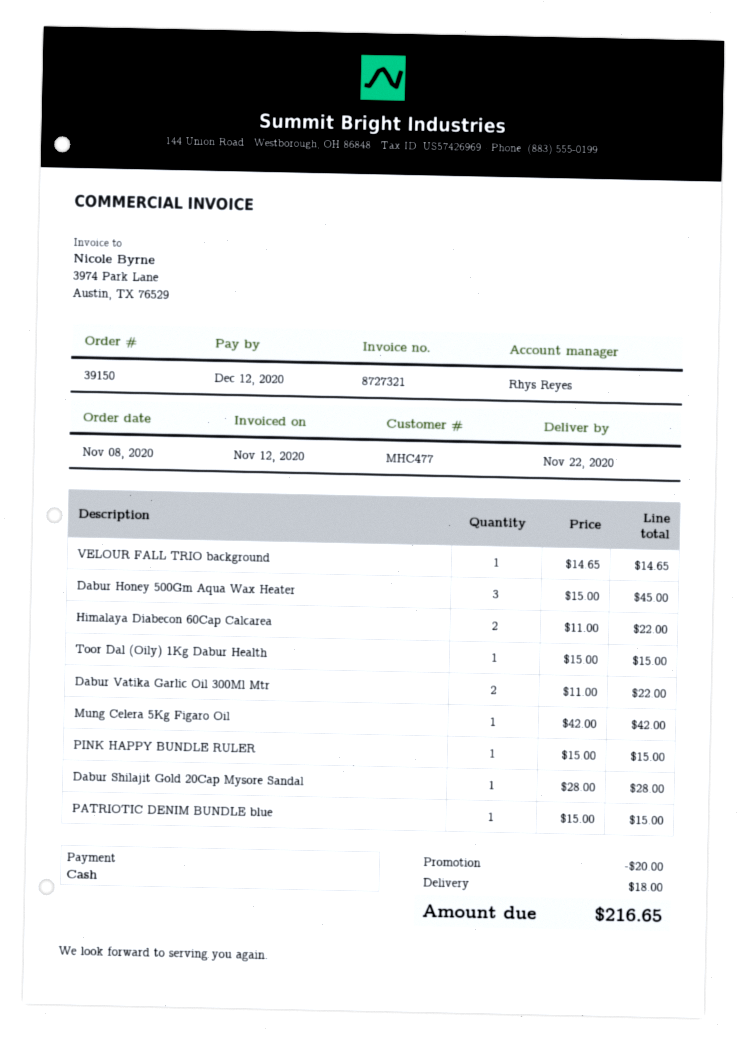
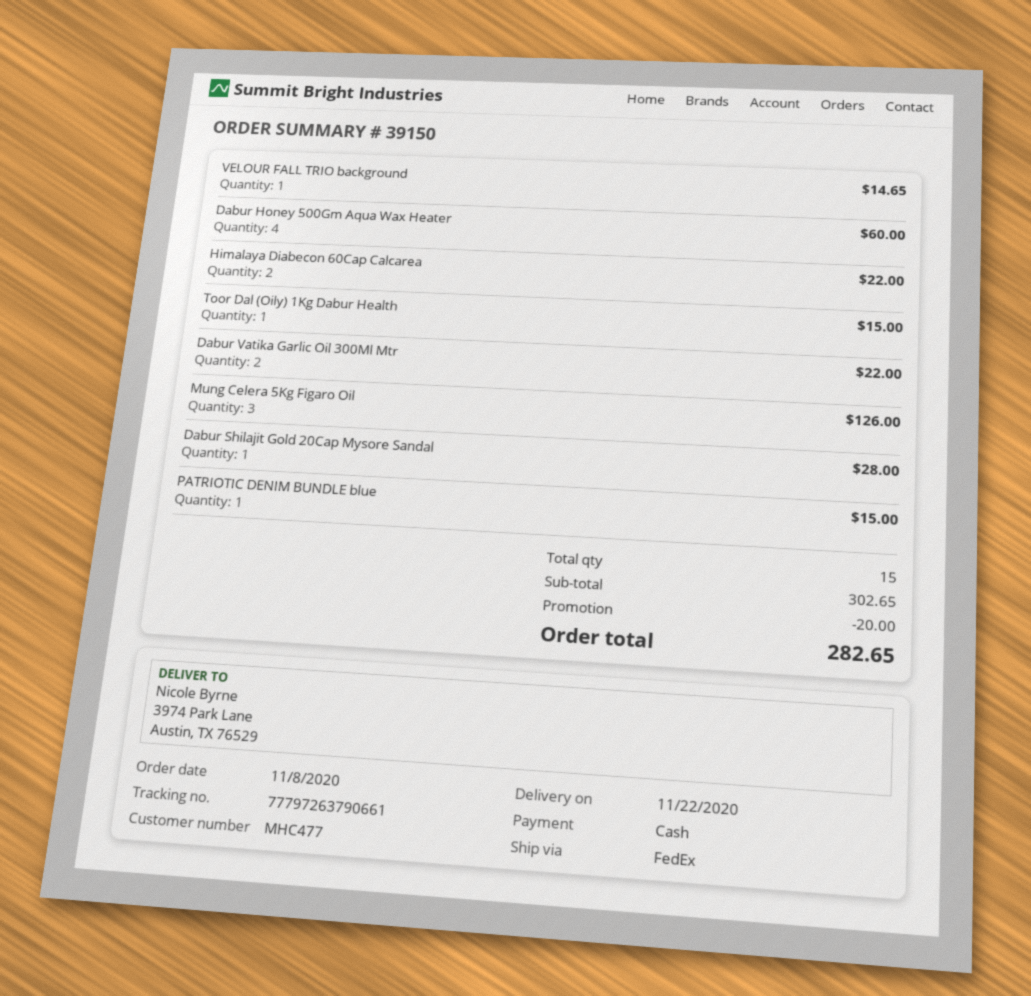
Dabur Honey 500Gm Aqua Wax Heater: 3 for 45.00 -> 4 for 60.00
Mung Celera 5Kg Figaro Oil: 1 for 42.00 -> 3 for 126.00
PINK HAPPY BUNDLE RULER: 1 for 15.00 -> none
shipping: 18.00 -> none
total: 216.65 -> 282.65

